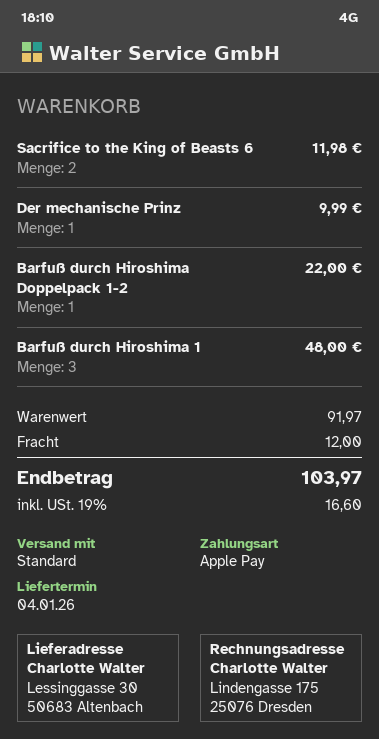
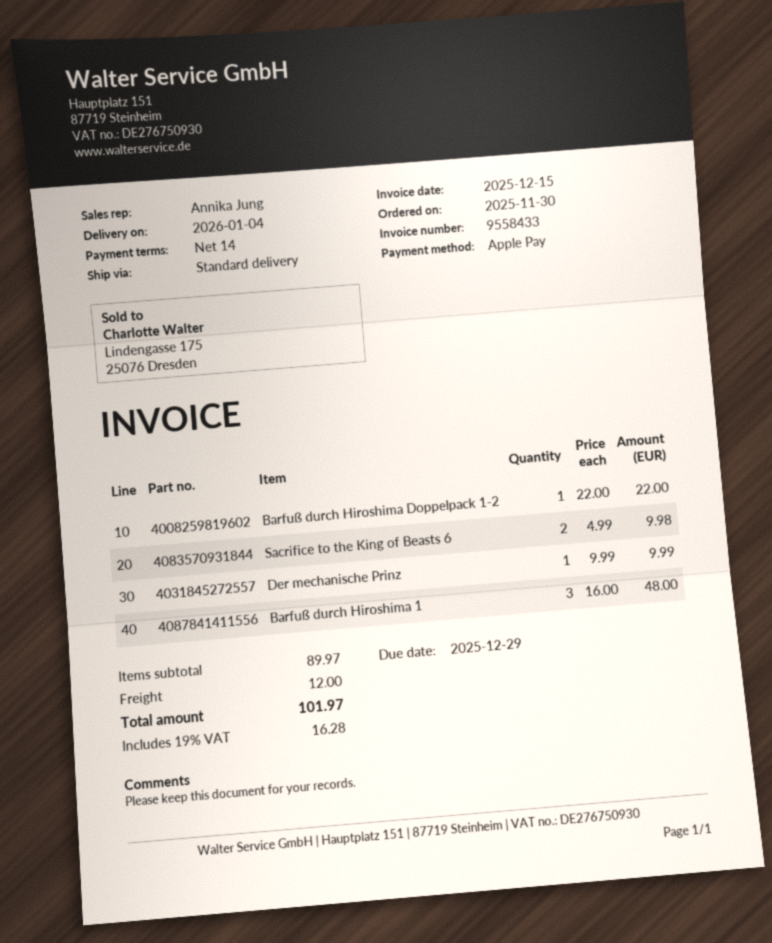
Sacrifice to the King of Beasts 6: 2 for 11.98 -> 2 for 9.98
subtotal: 91.97 -> 89.97
tax: 19% = 16.60 -> 19% = 16.28
total: 103.97 -> 101.97

